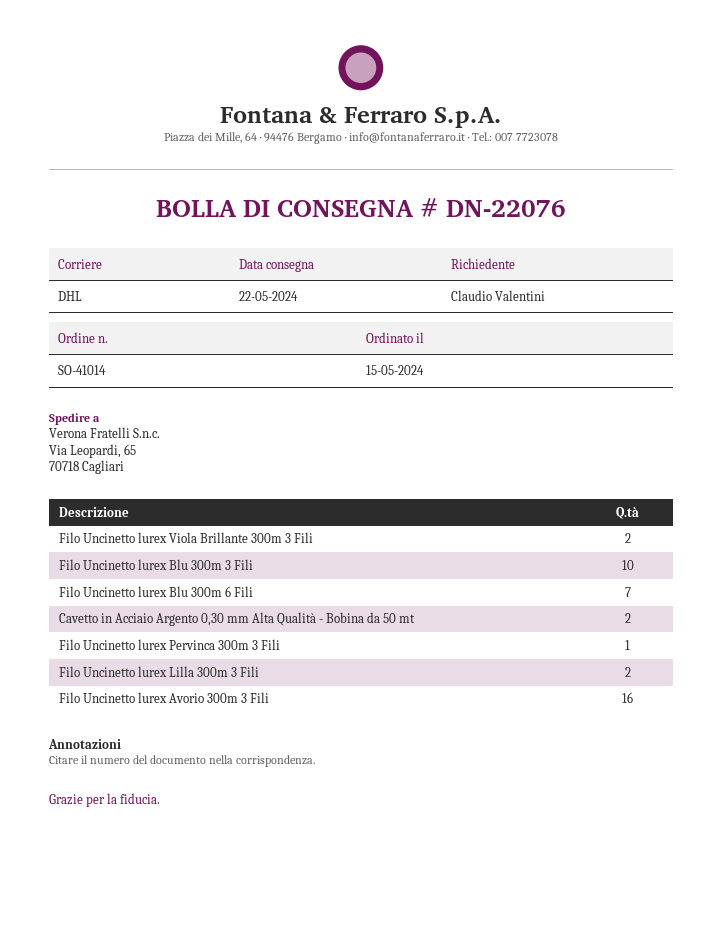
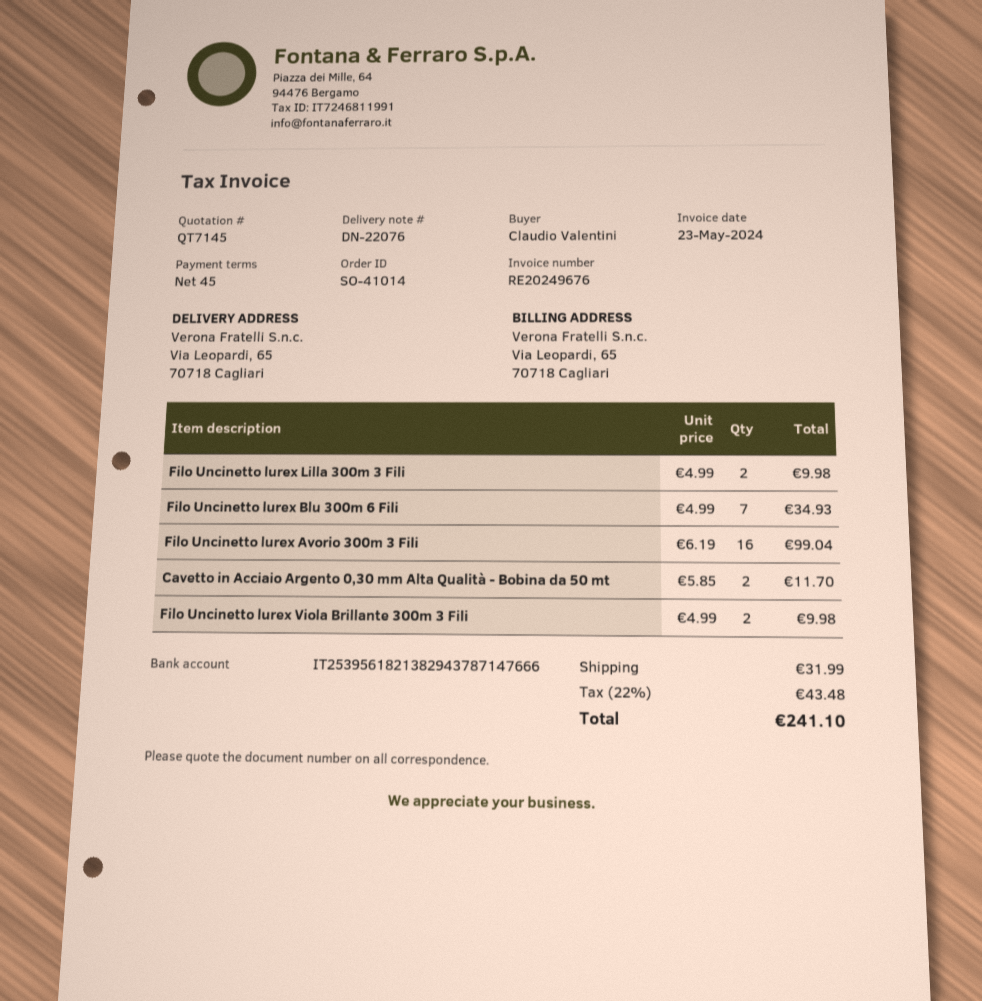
Filo Uncinetto lurex Blu 300m 3 Fili: 10 -> none
Filo Uncinetto lurex Pervinca 300m 3 Fili: 1 -> none

